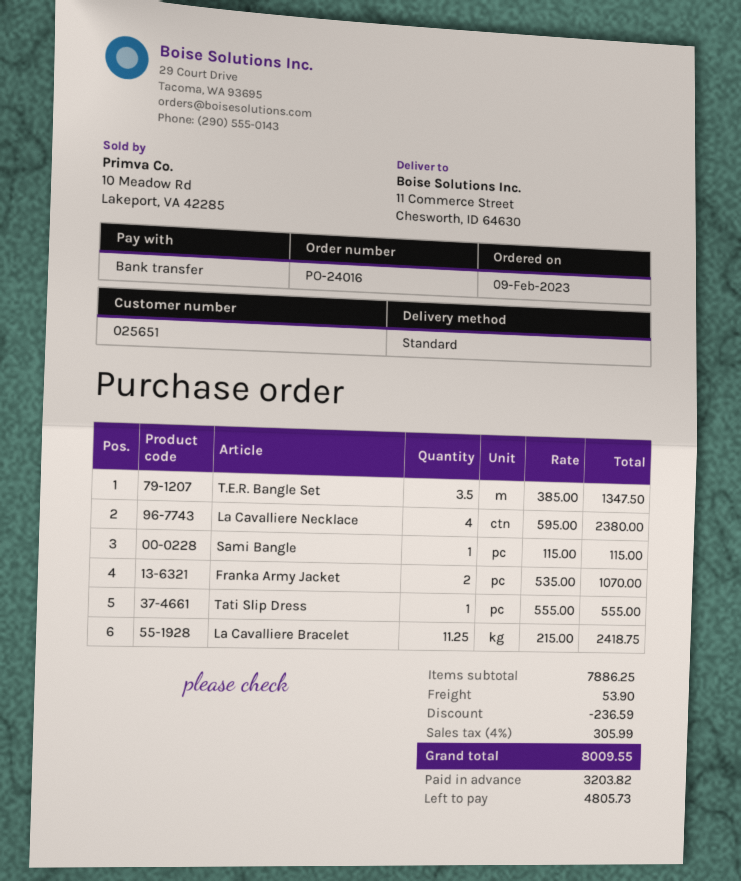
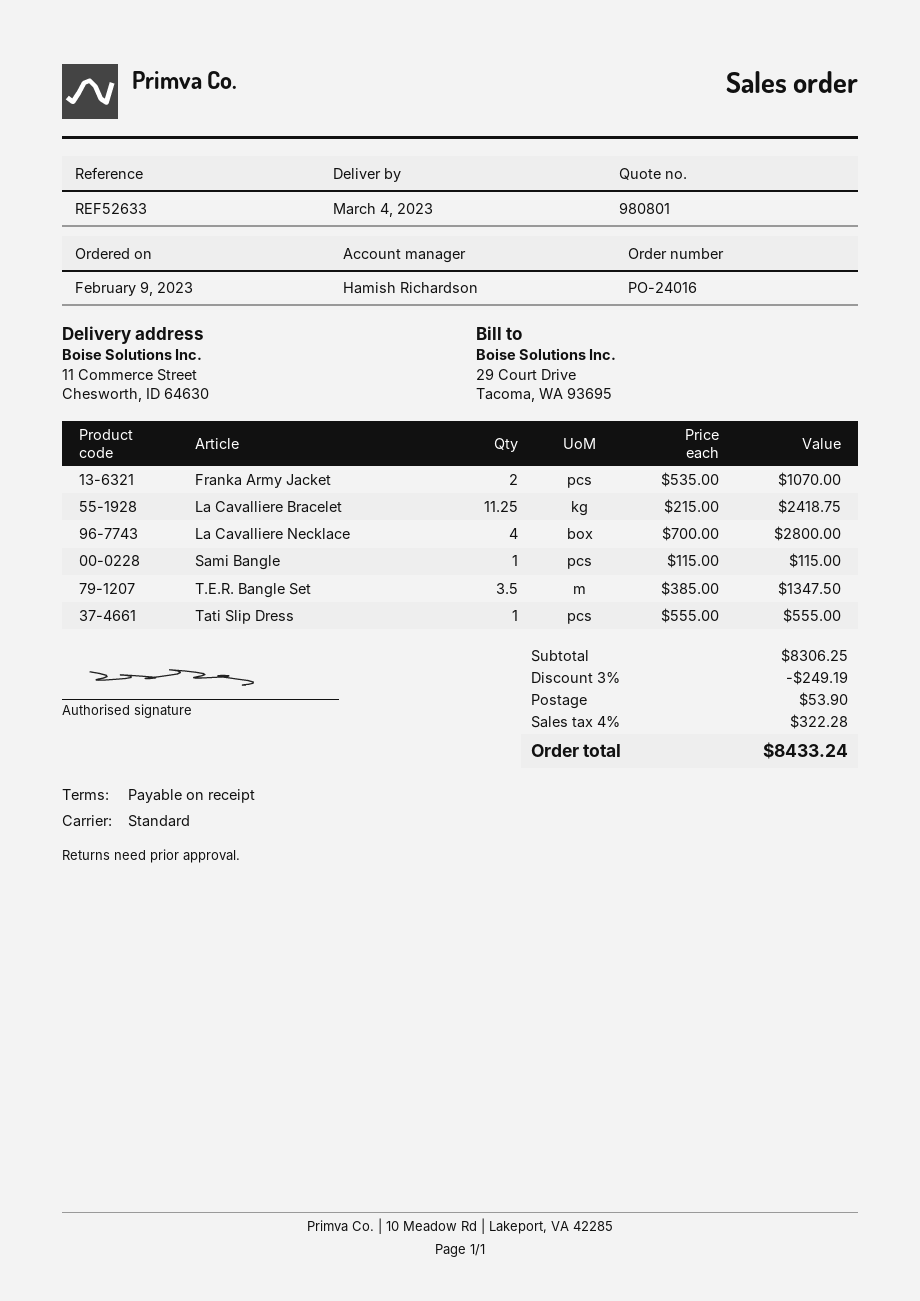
La Cavalliere Necklace: 4 x 595.00 = 2380.00 -> 4 x 700.00 = 2800.00
subtotal: 7886.25 -> 8306.25
discount: 236.59 -> 249.19
tax: 4% = 305.99 -> 4% = 322.28
total: 8009.55 -> 8433.24

